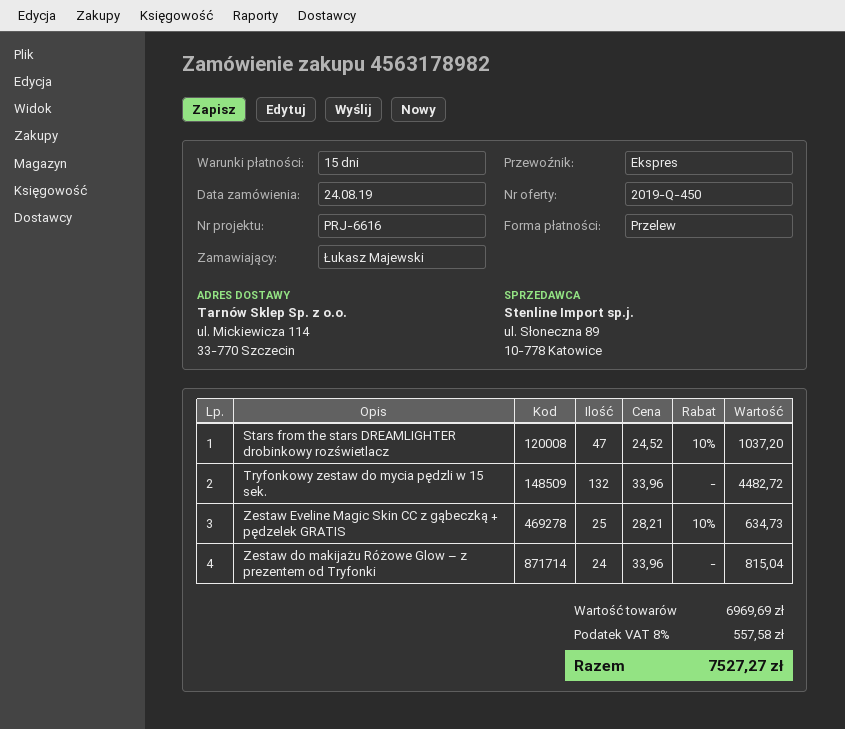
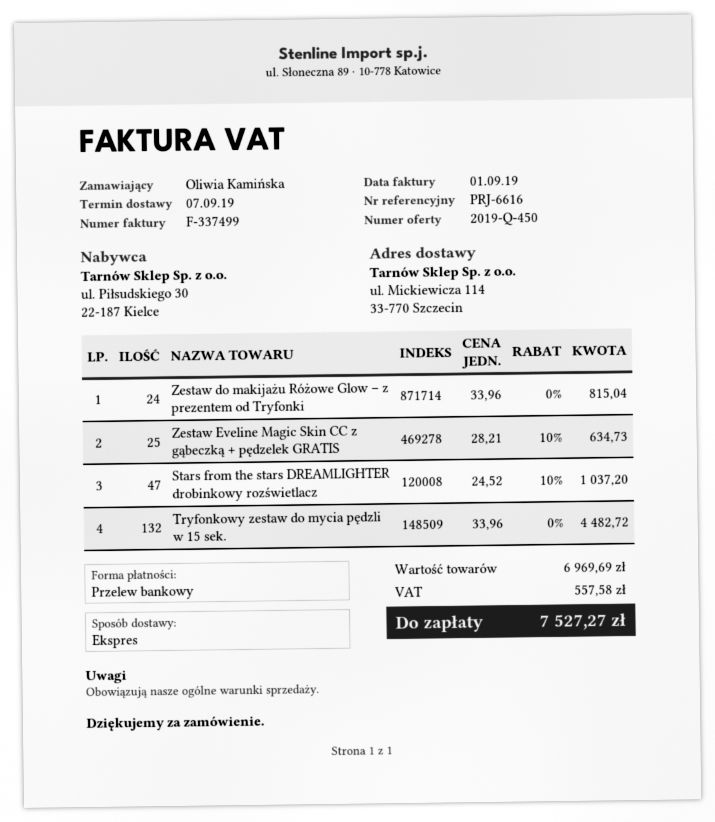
ordered by: Łukasz Majewski -> Oliwia Kamińska

